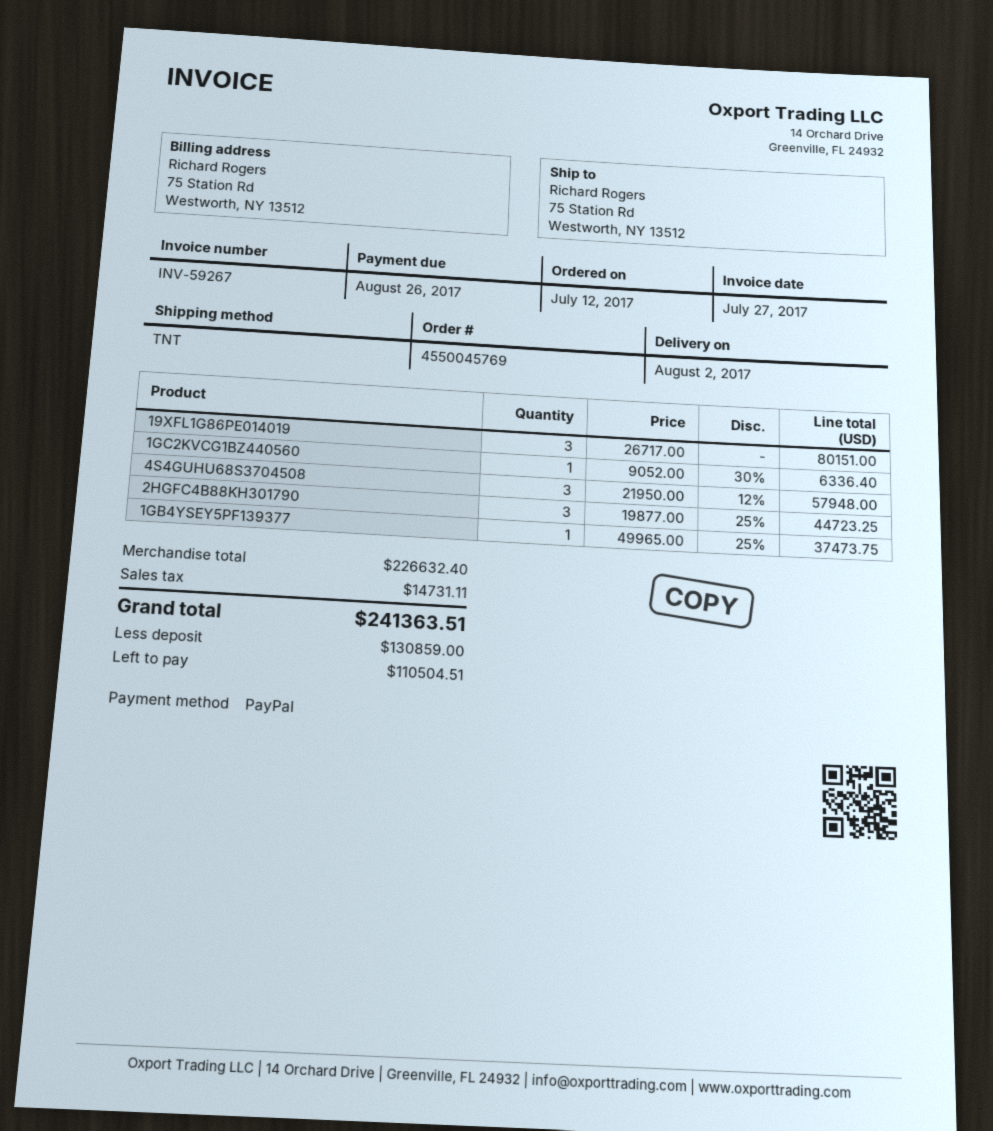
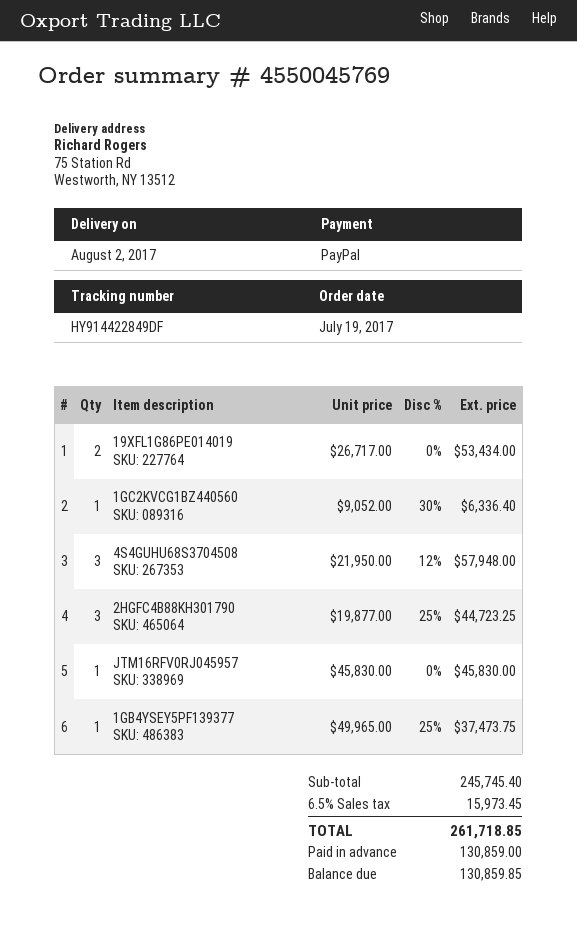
order date: 2017-07-12 -> 2017-07-19
19XFL1G86PE014019: 3 x 26717.00 = 80151.00 -> 2 x 26717.00 = 53434.00
JTM16RFV0RJ045957: none -> 1 x 45830.00 = 45830.00
subtotal: 226632.40 -> 245745.40
tax: 14731.11 -> 15973.45
total: 241363.51 -> 261718.85
balance: 110504.51 -> 130859.85

